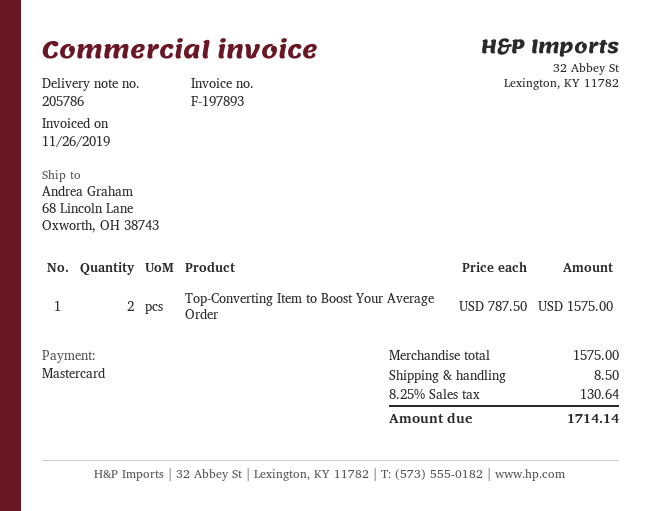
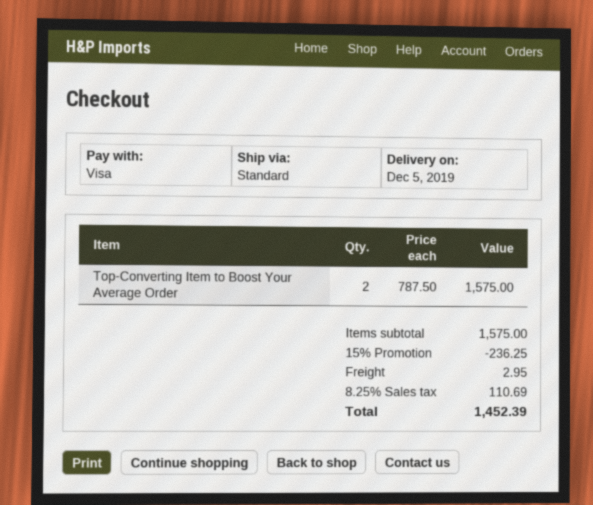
payment method: Mastercard -> Visa
discount: none -> 15% = 236.25
shipping: 8.50 -> 2.95
tax: 8.25% = 130.64 -> 8.25% = 110.69
total: 1714.14 -> 1452.39

